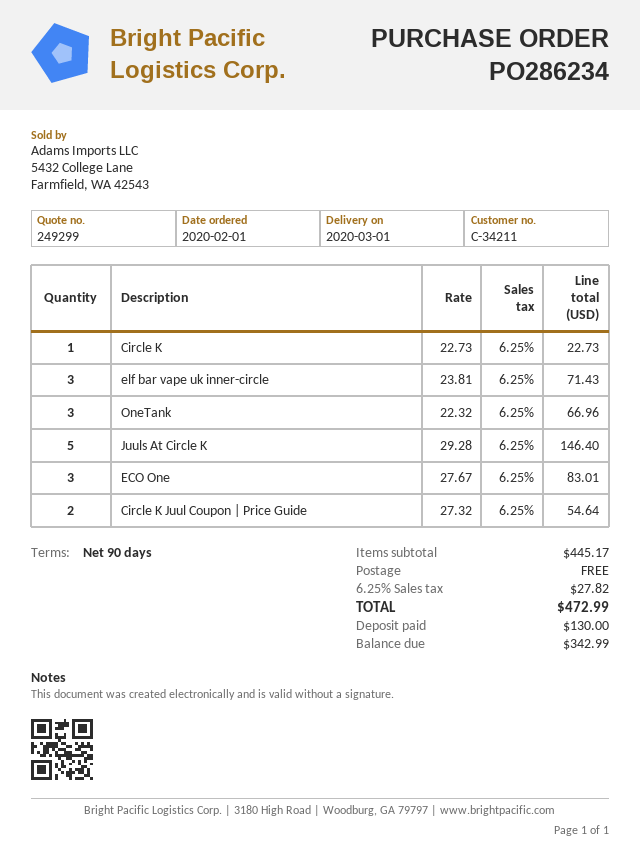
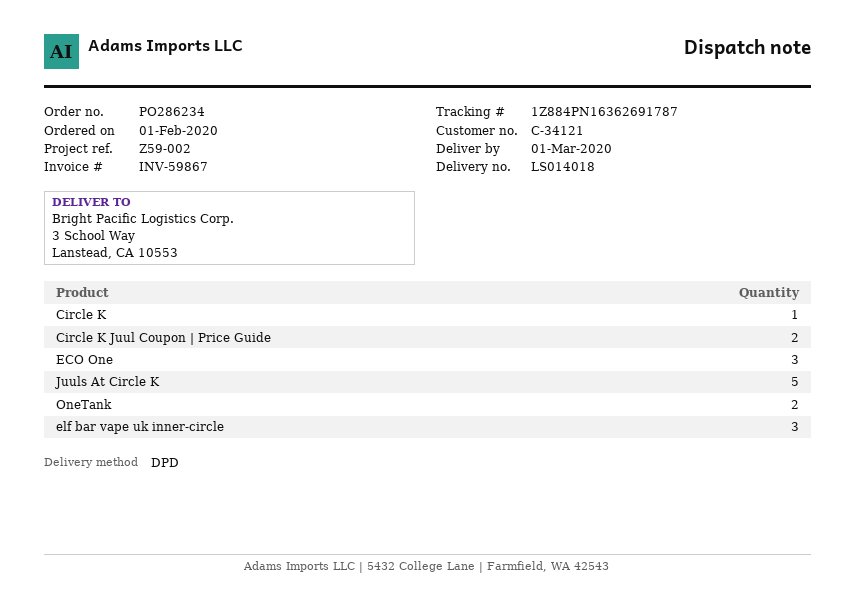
customer number: C-34211 -> C-34121
OneTank: 3 -> 2

